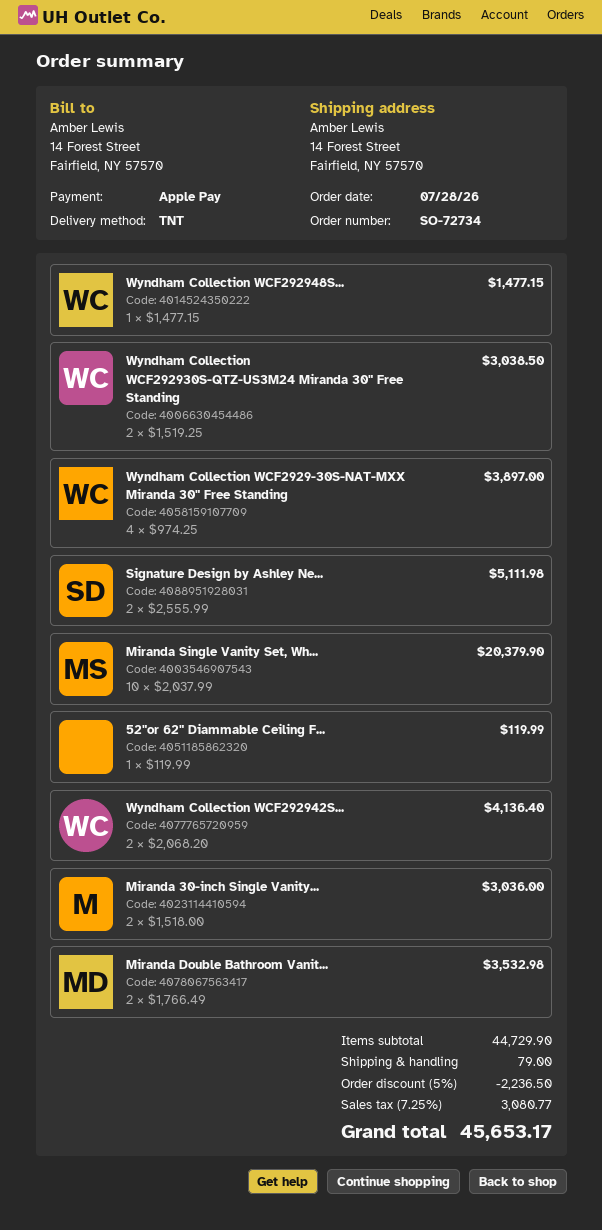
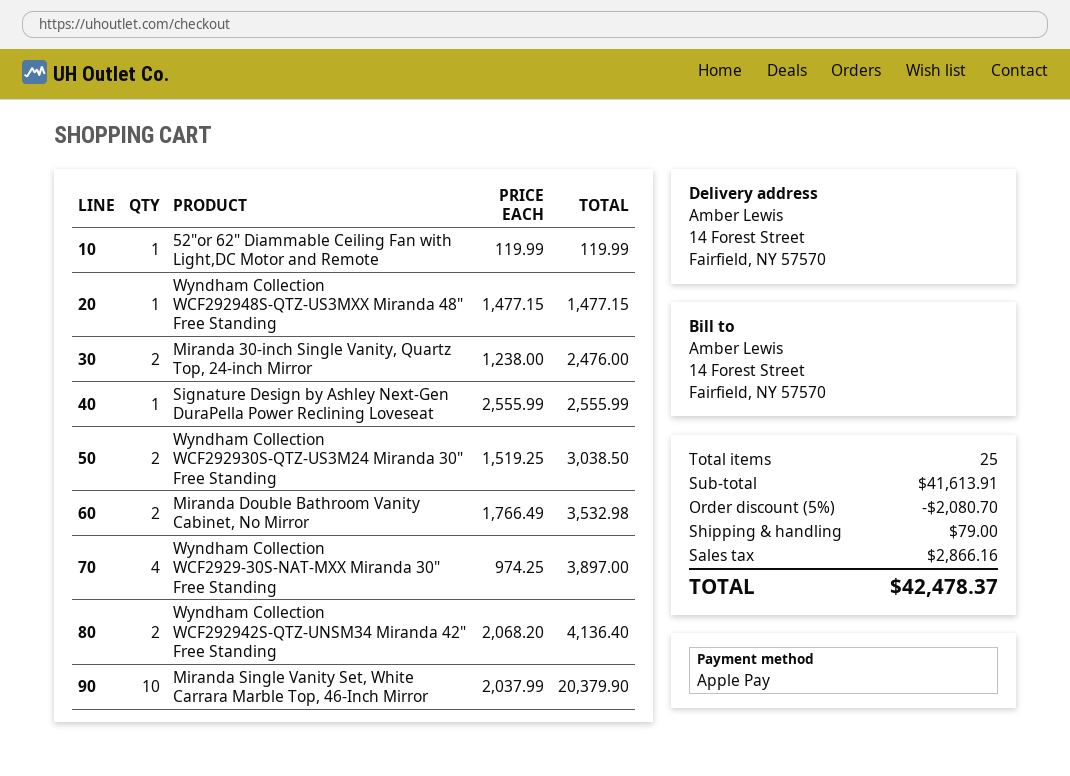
Signature Design by Ashley Ne...: 2 x 2555.99 = 5111.98 -> 1 x 2555.99 = 2555.99
Miranda 30-inch Single Vanity...: 2 x 1518.00 = 3036.00 -> 2 x 1238.00 = 2476.00
subtotal: 44729.90 -> 41613.91
discount: 5% = 2236.50 -> 5% = 2080.70
tax: 3080.77 -> 2866.16
total: 45653.17 -> 42478.37

